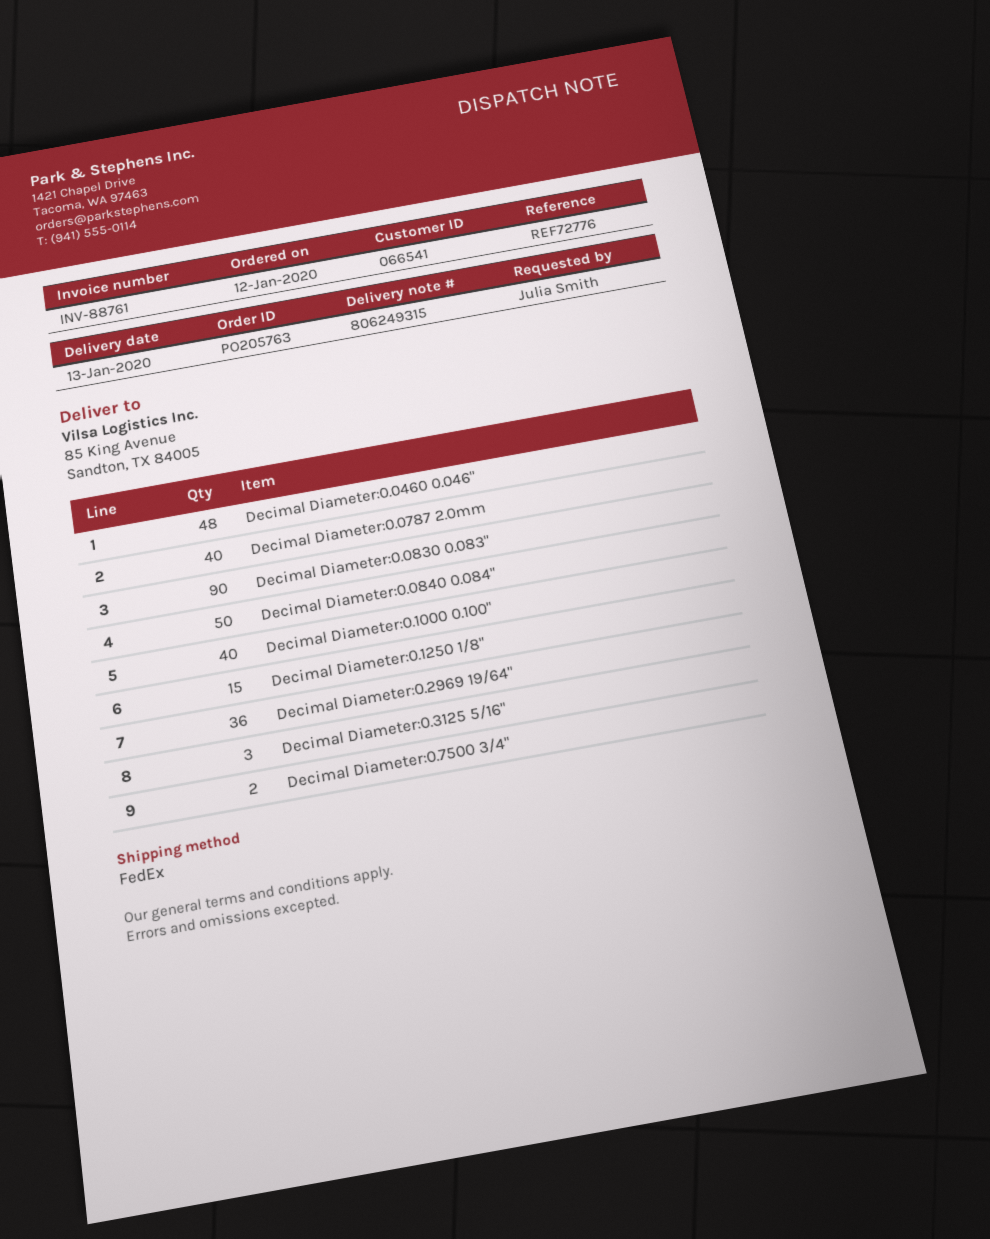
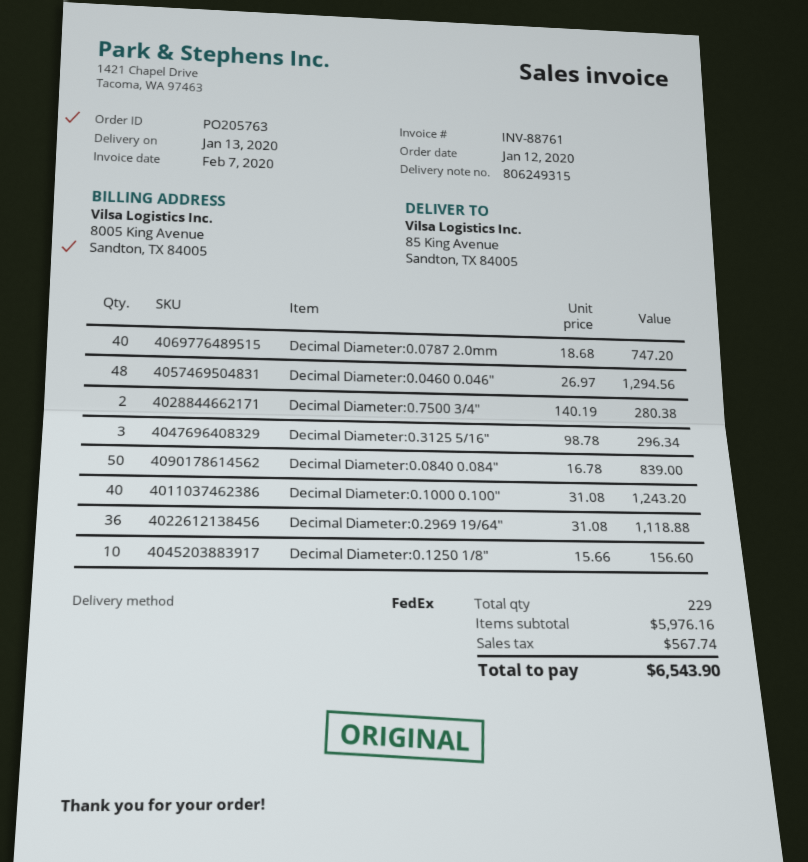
Decimal Diameter:0.0830 0.083": 90 -> none
Decimal Diameter:0.1250 1/8": 15 -> 10

